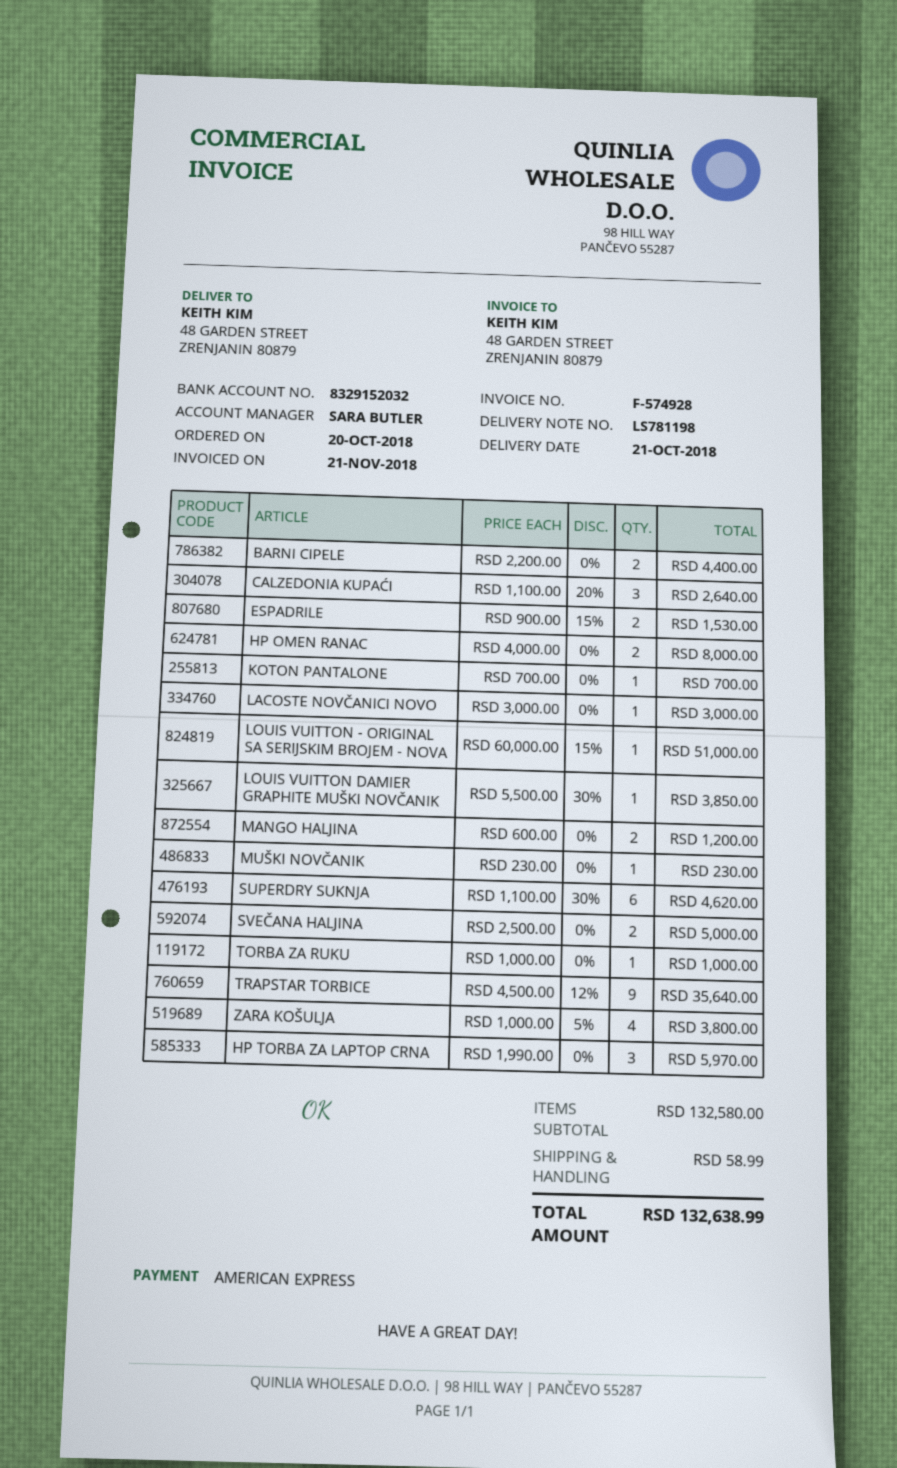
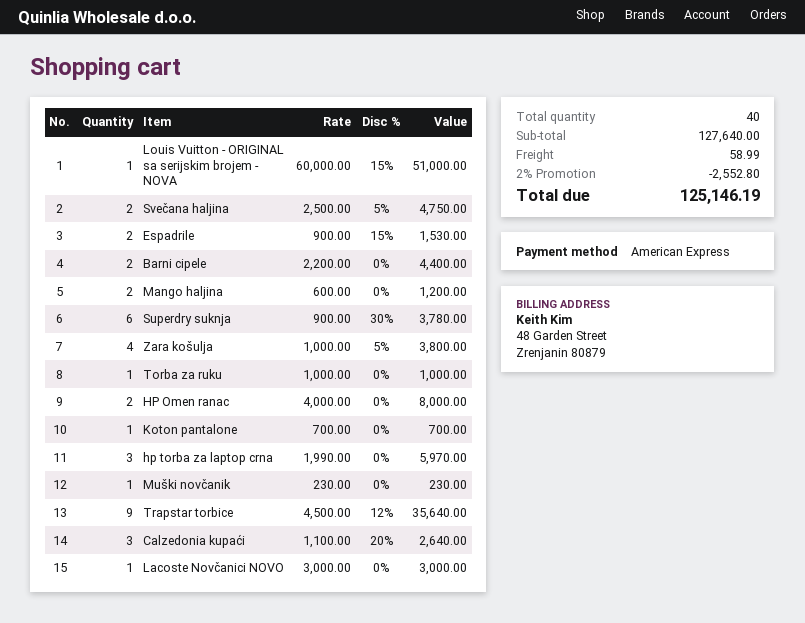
LOUIS VUITTON DAMIER GRAPHITE MUŠKI NOVČANIK: 1 x 5500.00 - 30% = 3850.00 -> none
SUPERDRY SUKNJA: 6 x 1100.00 - 30% = 4620.00 -> 6 x 900.00 - 30% = 3780.00
SVEČANA HALJINA: 2 x 2500.00 = 5000.00 -> 2 x 2500.00 - 5% = 4750.00
subtotal: 132580.00 -> 127640.00
discount: none -> 2% = 2552.80
total: 132638.99 -> 125146.19

